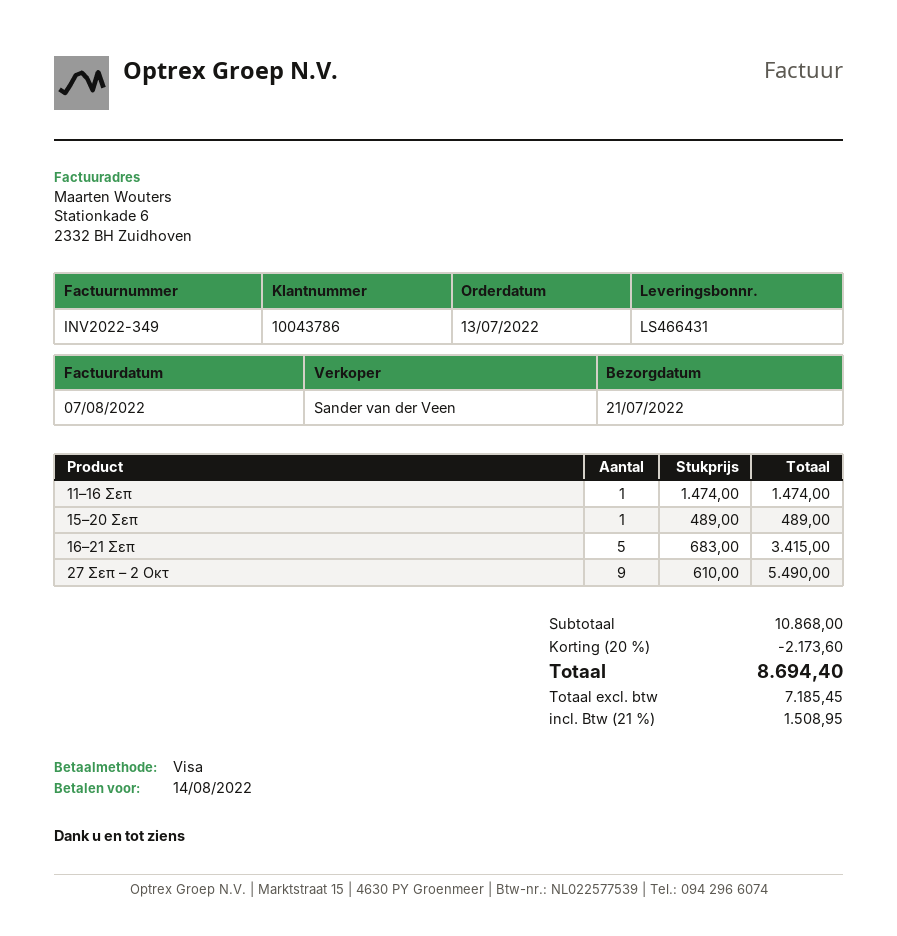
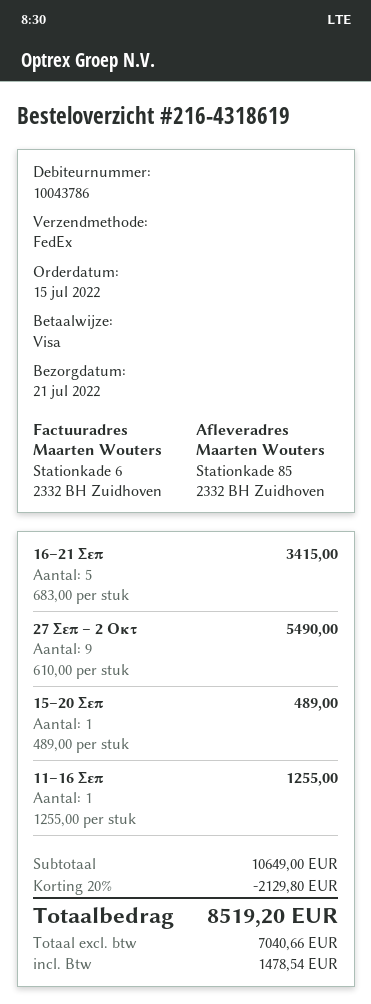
order date: 2022-07-13 -> 2022-07-15
11–16 Σεπ: 1 x 1474.00 = 1474.00 -> 1 x 1255.00 = 1255.00
subtotal: 10868.00 -> 10649.00
discount: 20% = 2173.60 -> 20% = 2129.80
net: 7185.45 -> 7040.66
tax: 1508.95 -> 1478.54
total: 8694.40 -> 8519.20

